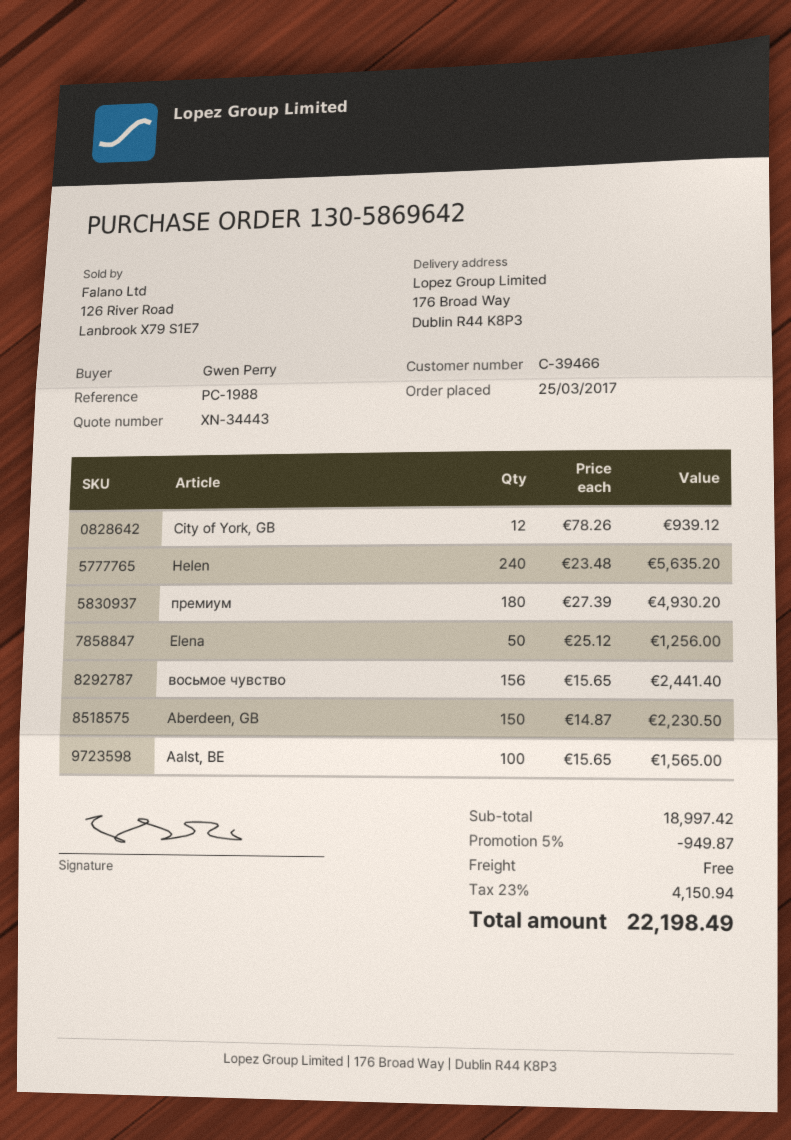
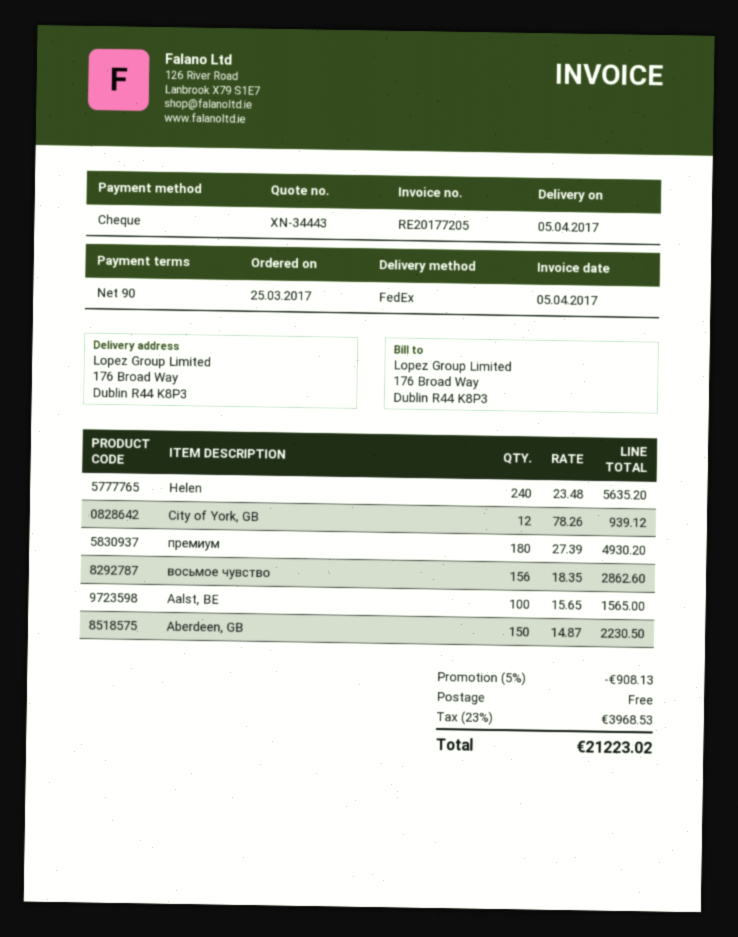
Elena: 50 x 25.12 = 1256.00 -> none
восьмое чувство: 156 x 15.65 = 2441.40 -> 156 x 18.35 = 2862.60
discount: 5% = 949.87 -> 5% = 908.13
tax: 23% = 4150.94 -> 23% = 3968.53
total: 22198.49 -> 21223.02

